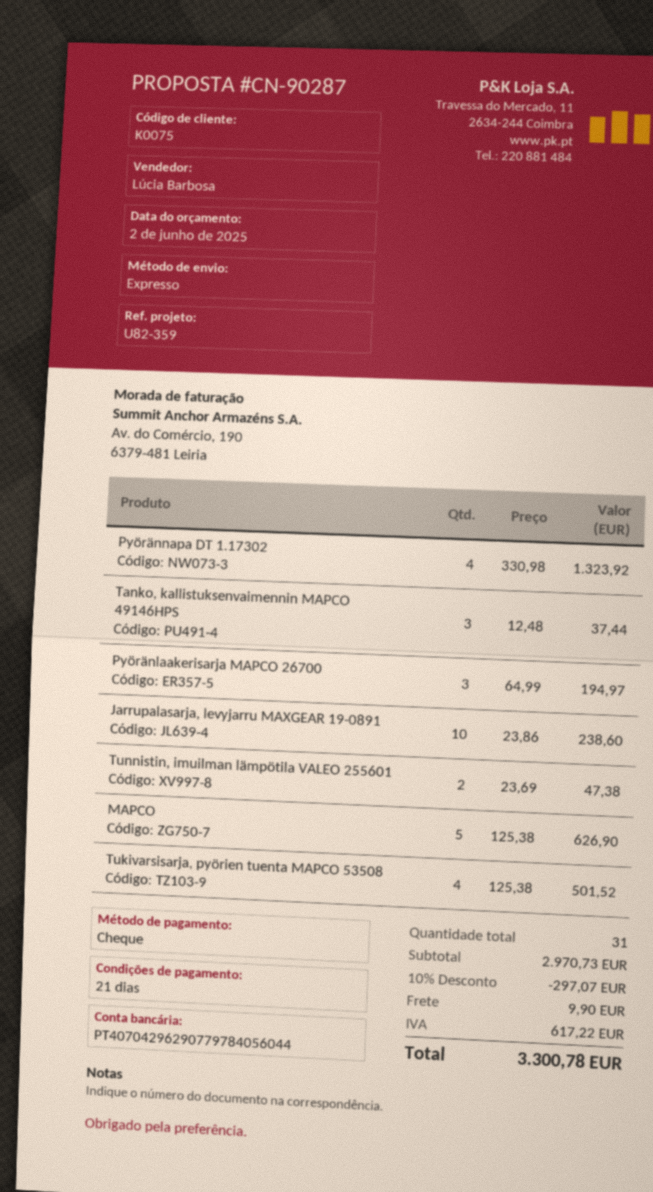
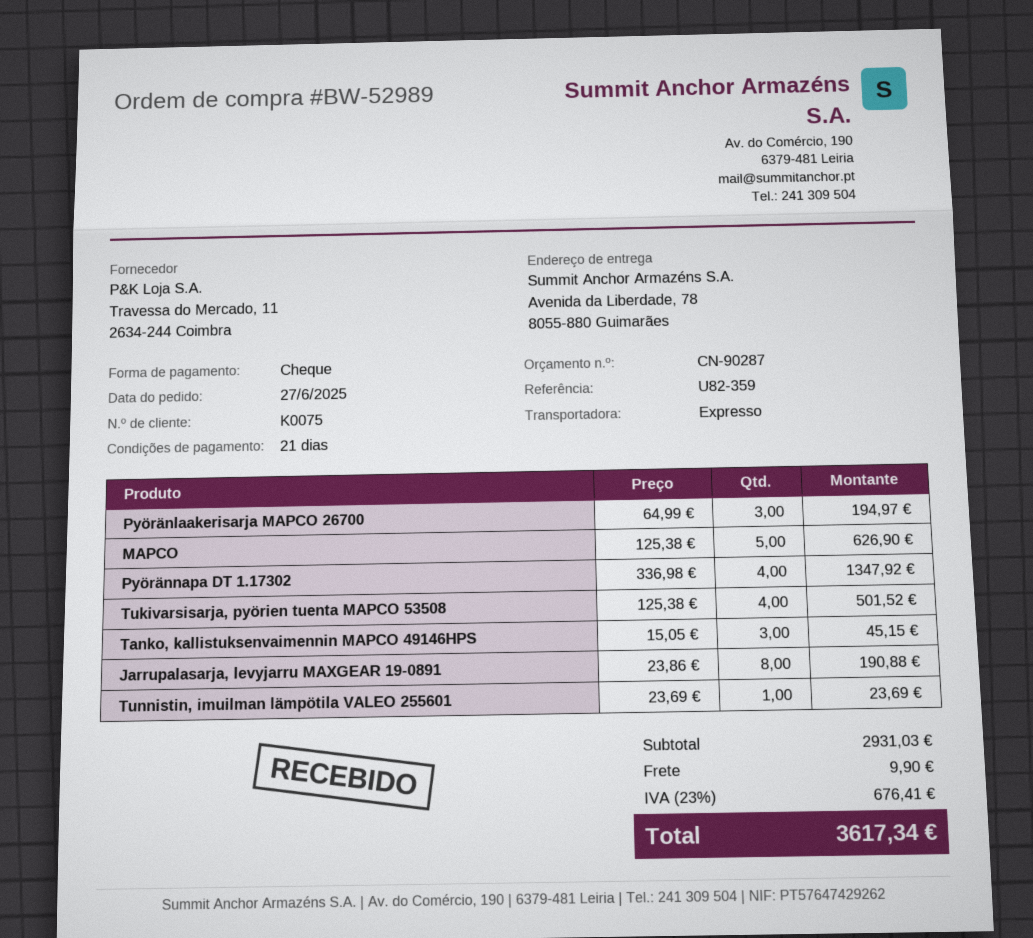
Pyörännapa DT 1.17302: 4 x 330.98 = 1323.92 -> 4 x 336.98 = 1347.92
Tanko, kallistuksenvaimennin MAPCO 49146HPS: 3 x 12.48 = 37.44 -> 3 x 15.05 = 45.15
Jarrupalasarja, levyjarru MAXGEAR 19-0891: 10 x 23.86 = 238.60 -> 8 x 23.86 = 190.88
Tunnistin, imuilman lämpötila VALEO 255601: 2 x 23.69 = 47.38 -> 1 x 23.69 = 23.69
subtotal: 2970.73 -> 2931.03
discount: 10% = 297.07 -> none
tax: 617.22 -> 676.41
total: 3300.78 -> 3617.34

